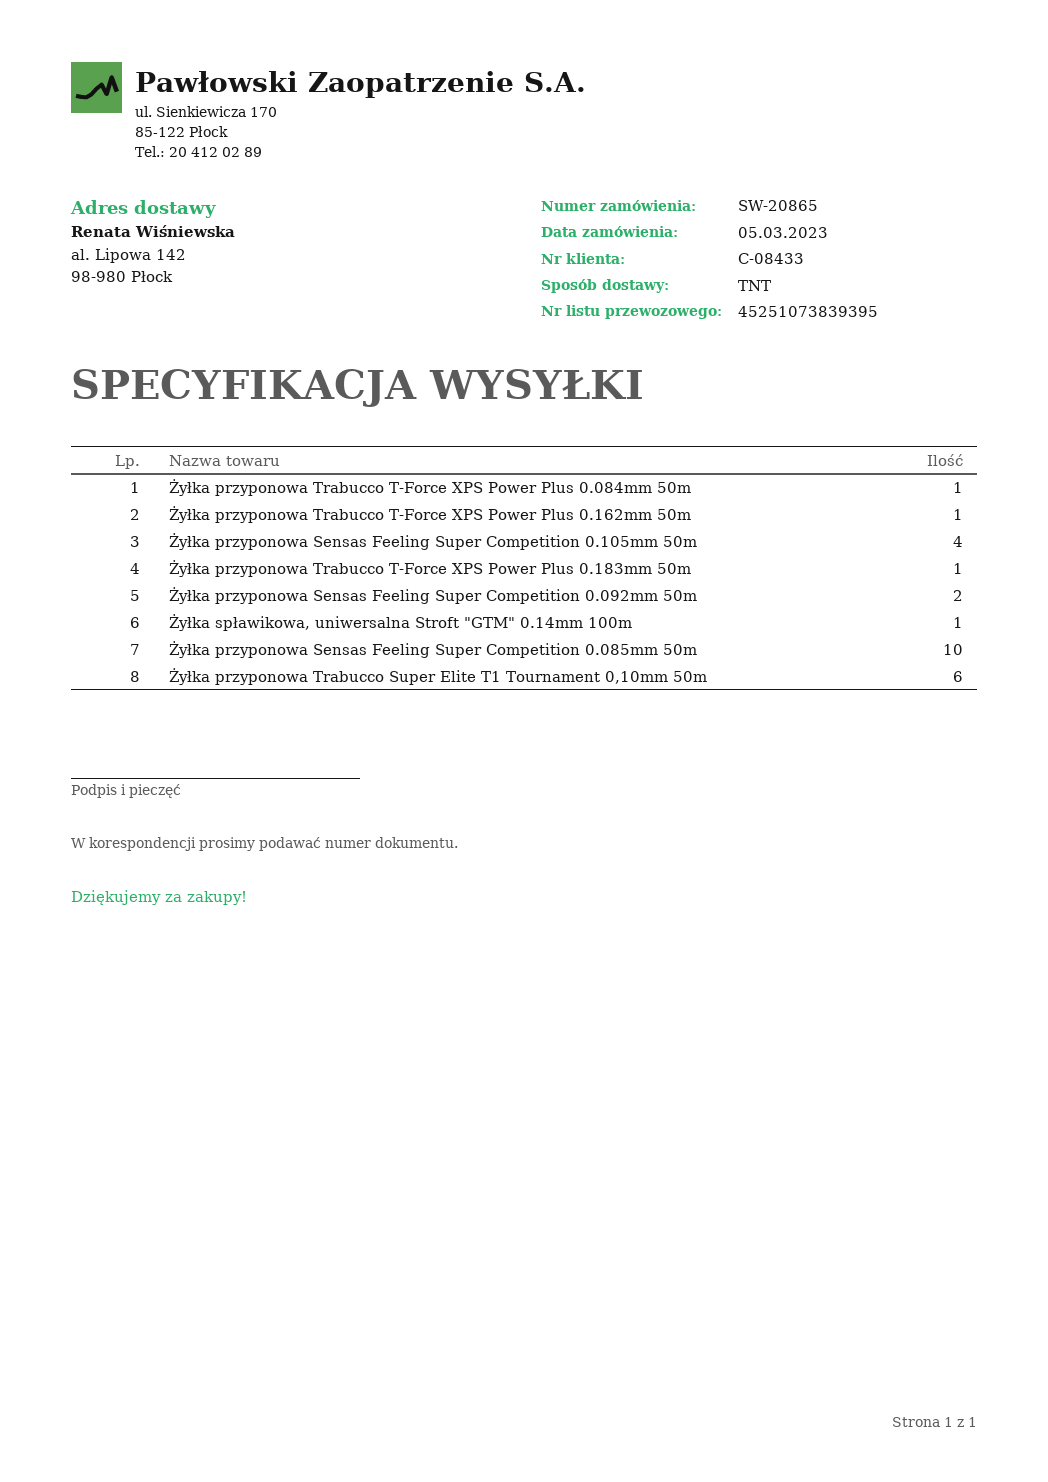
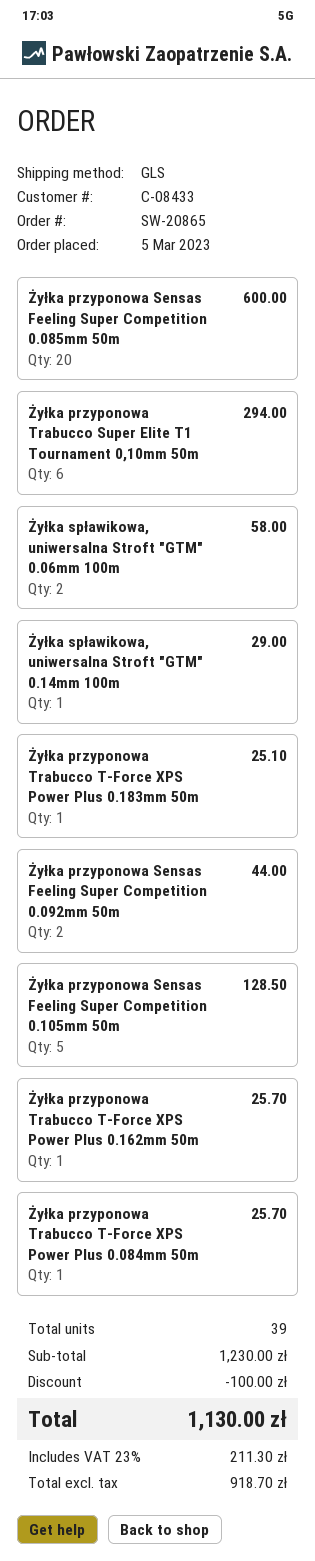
shipping method: TNT -> GLS
Żyłka przyponowa Sensas Feeling Super Competition 0.105mm 50m: 4 -> 5
Żyłka przyponowa Sensas Feeling Super Competition 0.085mm 50m: 10 -> 20
Żyłka spławikowa, uniwersalna Stroft "GTM" 0.06mm 100m: none -> 2

